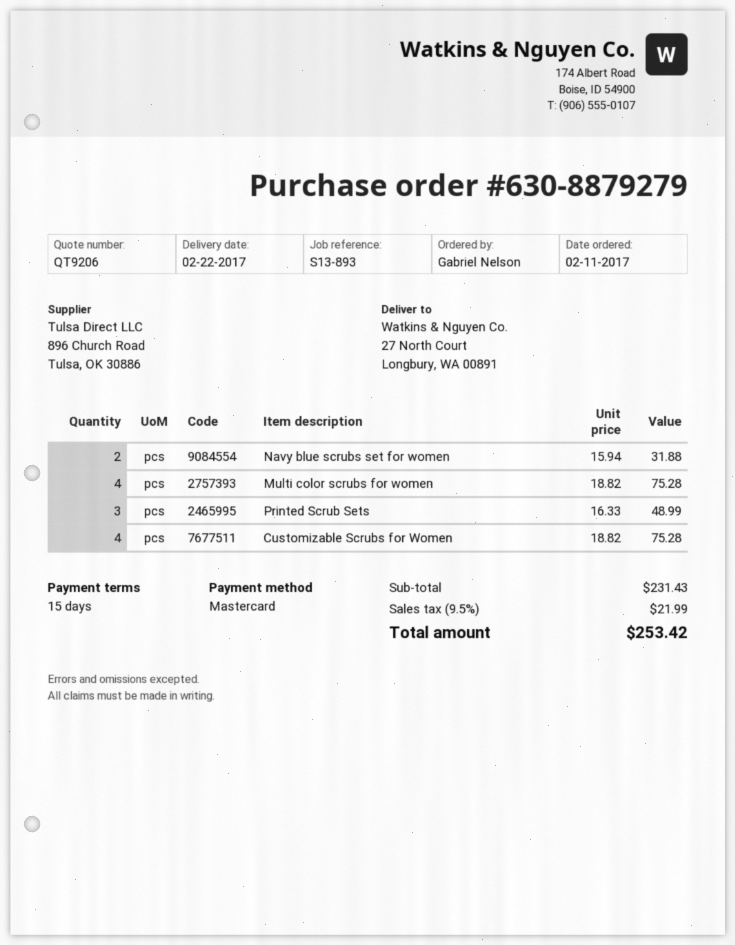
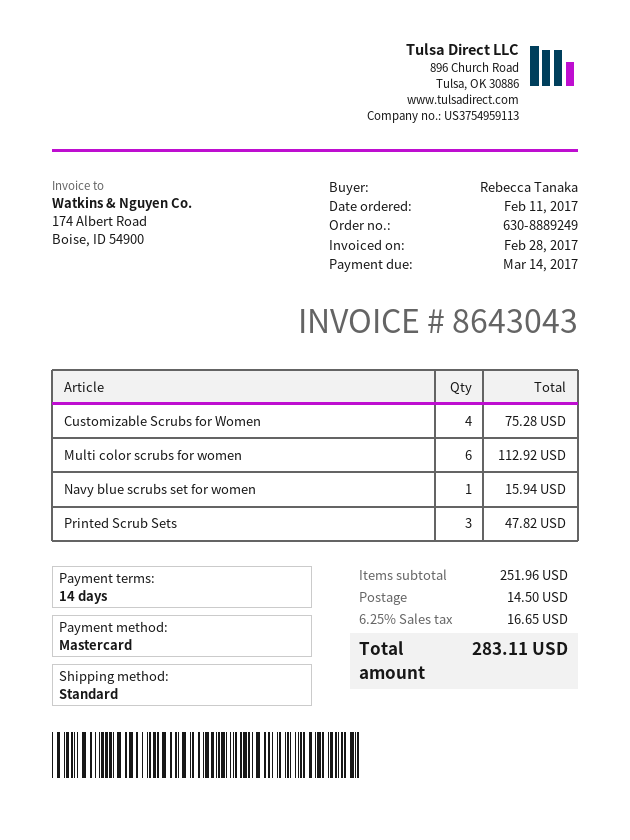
order number: 630-8879279 -> 630-8889249
payment terms: 15 days -> 14 days
ordered by: Gabriel Nelson -> Rebecca Tanaka
Navy blue scrubs set for women: 2 for 31.88 -> 1 for 15.94
Multi color scrubs for women: 4 for 75.28 -> 6 for 112.92
Printed Scrub Sets: 3 for 48.99 -> 3 for 47.82
subtotal: 231.43 -> 251.96
shipping: none -> 14.50
tax: 9.5% = 21.99 -> 6.25% = 16.65
total: 253.42 -> 283.11

